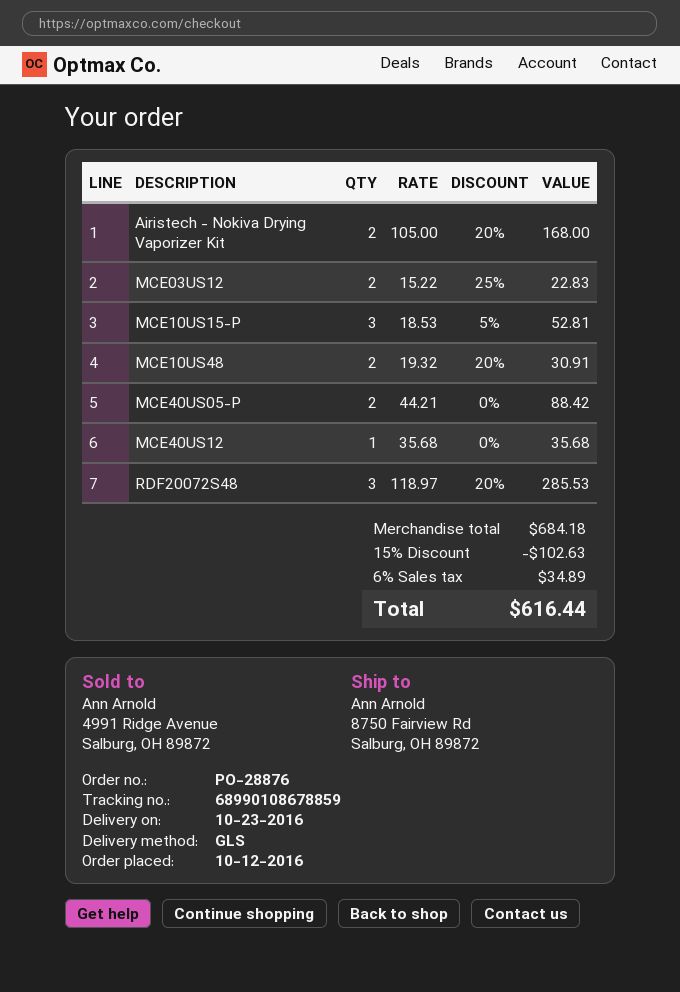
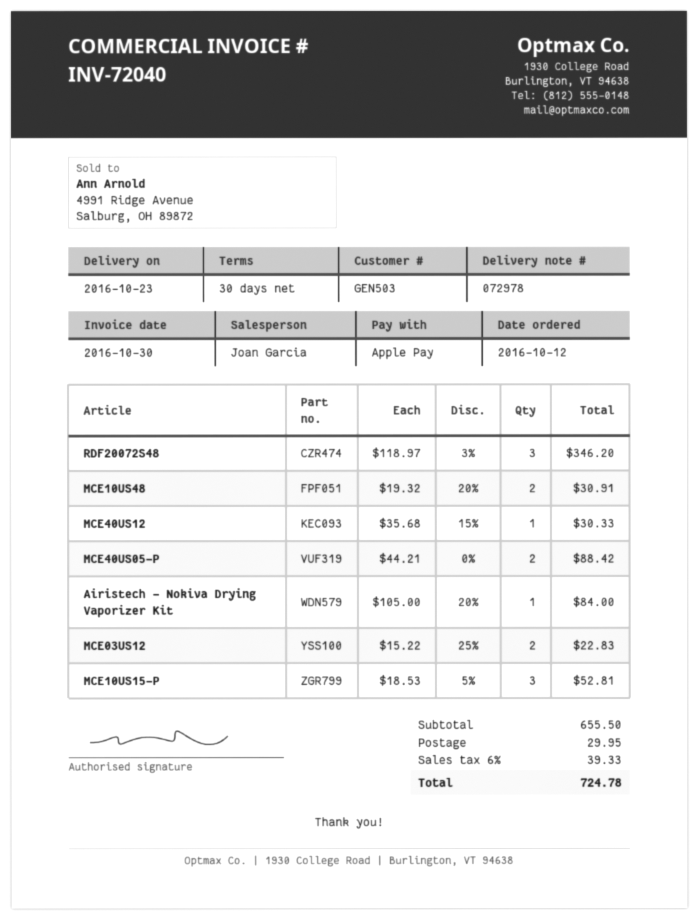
Airistech - Nokiva Drying Vaporizer Kit: 2 x 105.00 - 20% = 168.00 -> 1 x 105.00 - 20% = 84.00
MCE40US12: 1 x 35.68 = 35.68 -> 1 x 35.68 - 15% = 30.33
RDF20072S48: 3 x 118.97 - 20% = 285.53 -> 3 x 118.97 - 3% = 346.20
subtotal: 684.18 -> 655.50
discount: 15% = 102.63 -> none
shipping: none -> 29.95
tax: 6% = 34.89 -> 6% = 39.33
total: 616.44 -> 724.78

